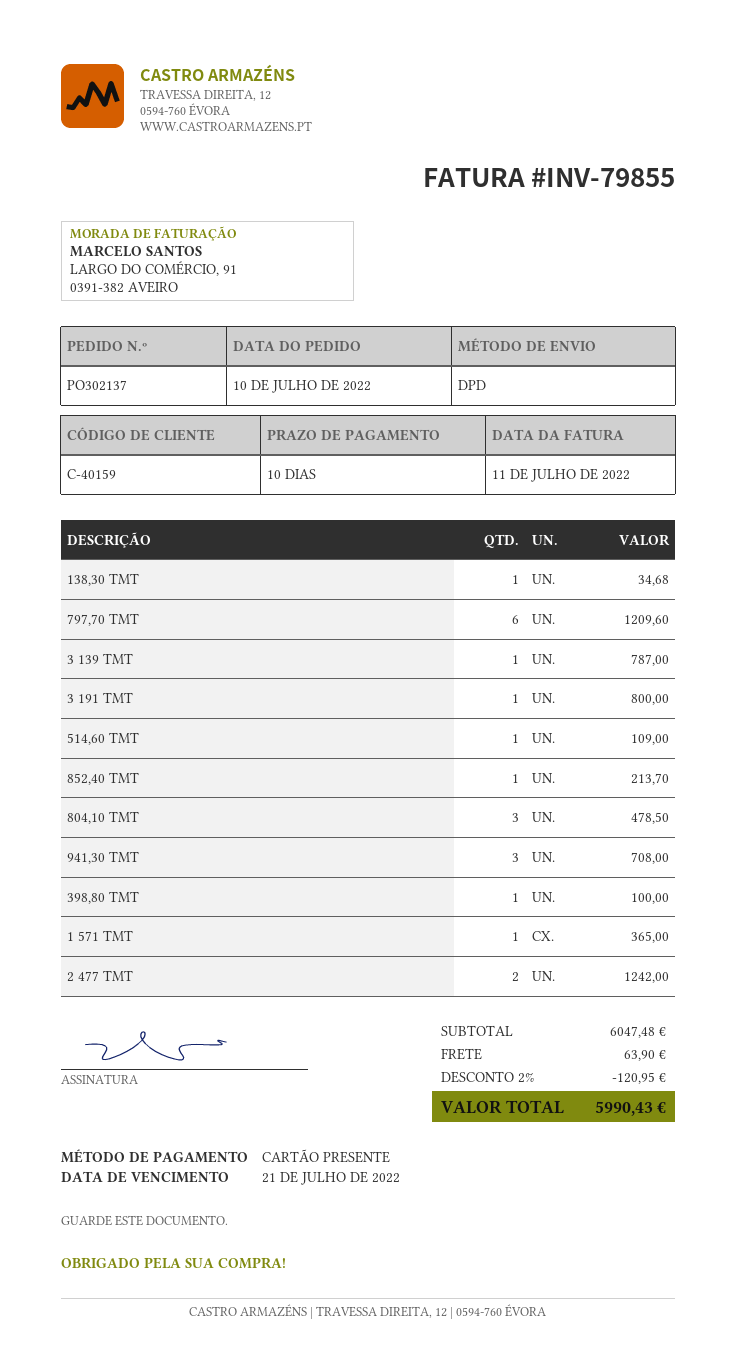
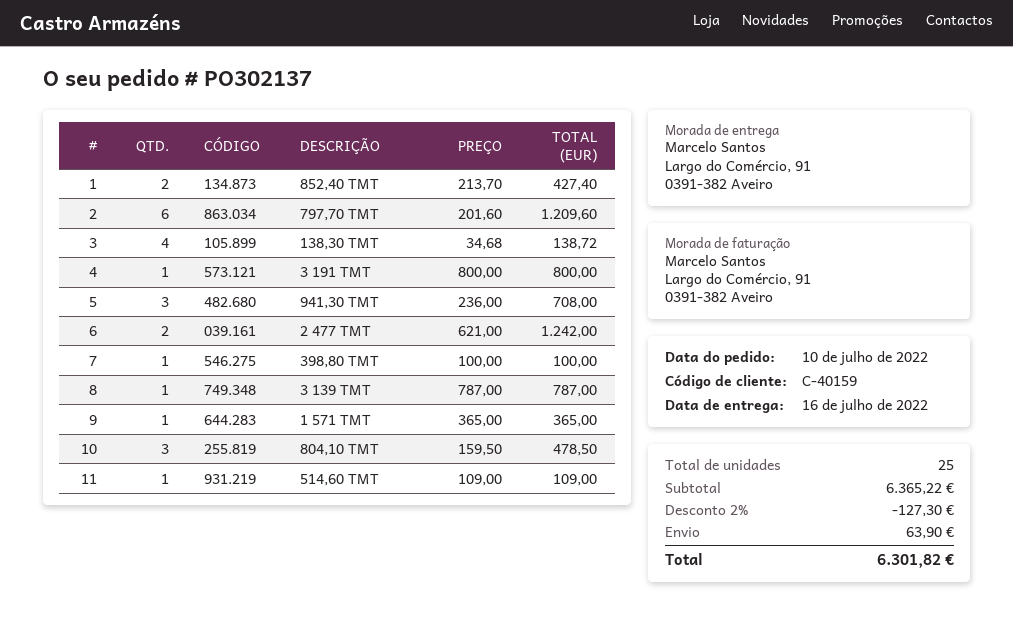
138,30 ТМТ: 1 for 34.68 -> 4 for 138.72
852,40 ТМТ: 1 for 213.70 -> 2 for 427.40
subtotal: 6047.48 -> 6365.22
discount: 2% = 120.95 -> 2% = 127.30
total: 5990.43 -> 6301.82

